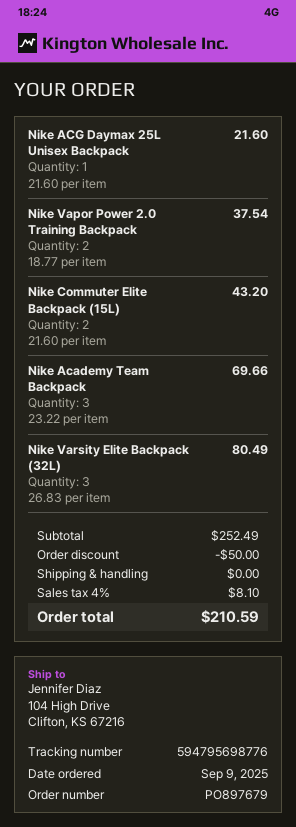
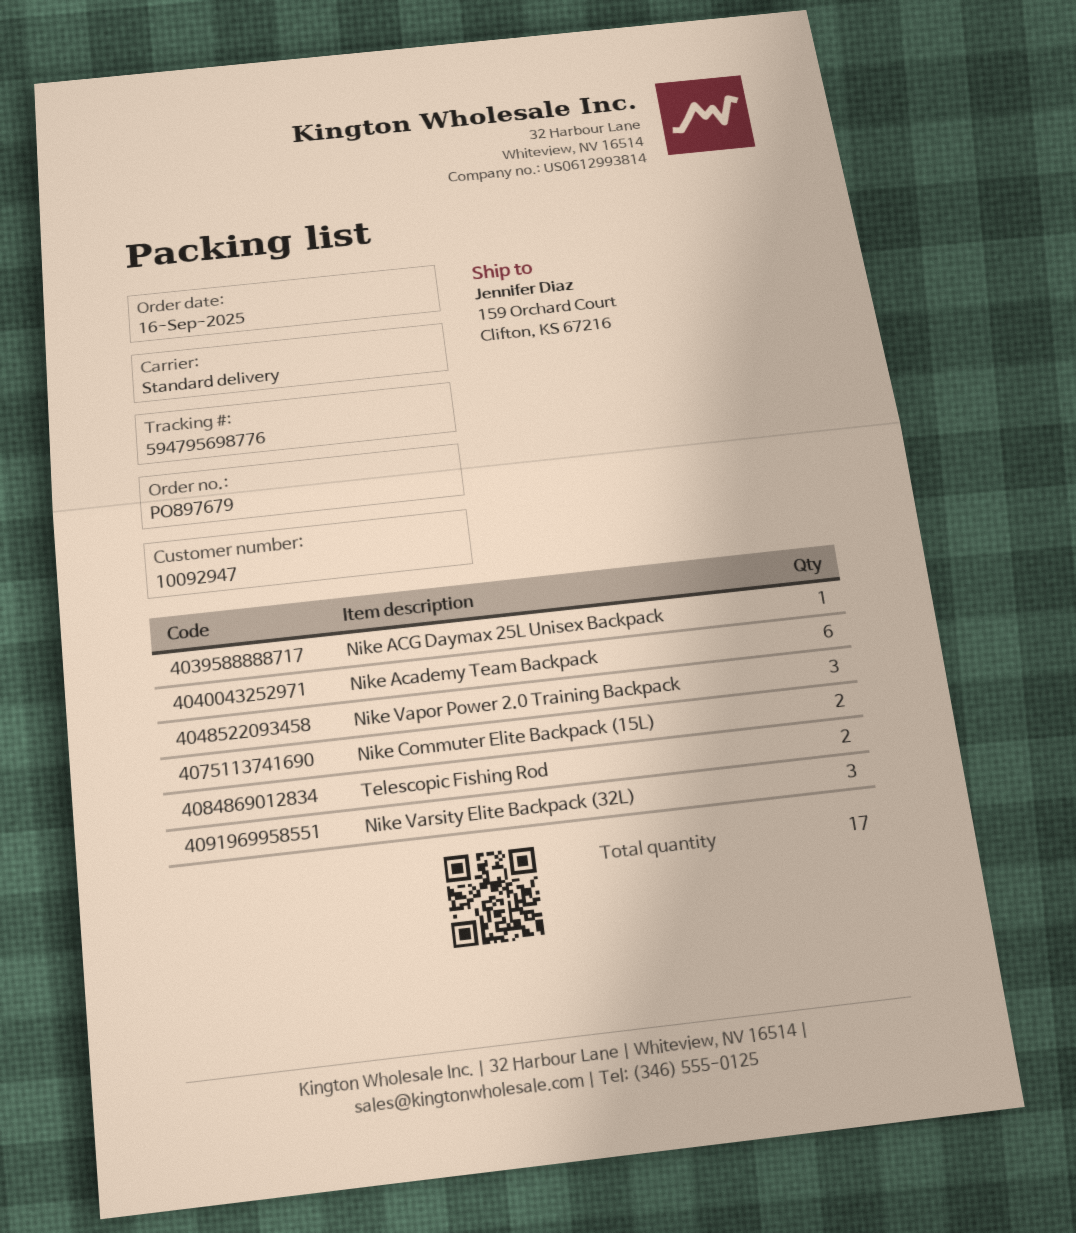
order date: 2025-09-09 -> 2025-09-16
ship to: 104 High Drive, Clifton, KS 67216 -> 159 Orchard Court, Clifton, KS 67216
Nike Vapor Power 2.0 Training Backpack: 2 -> 3
Nike Academy Team Backpack: 3 -> 6
Telescopic Fishing Rod: none -> 2

